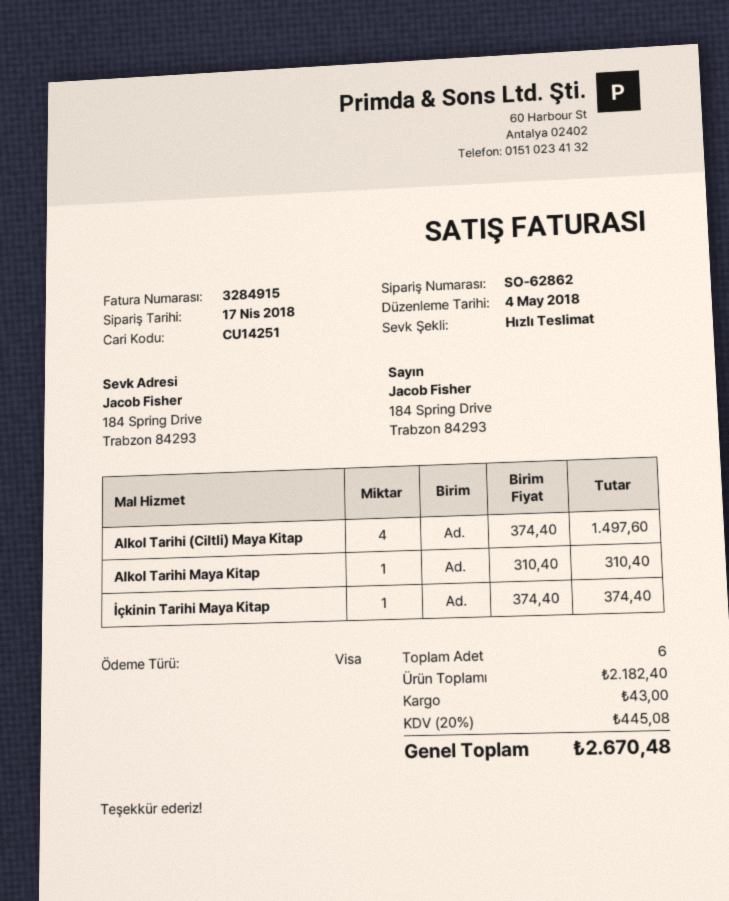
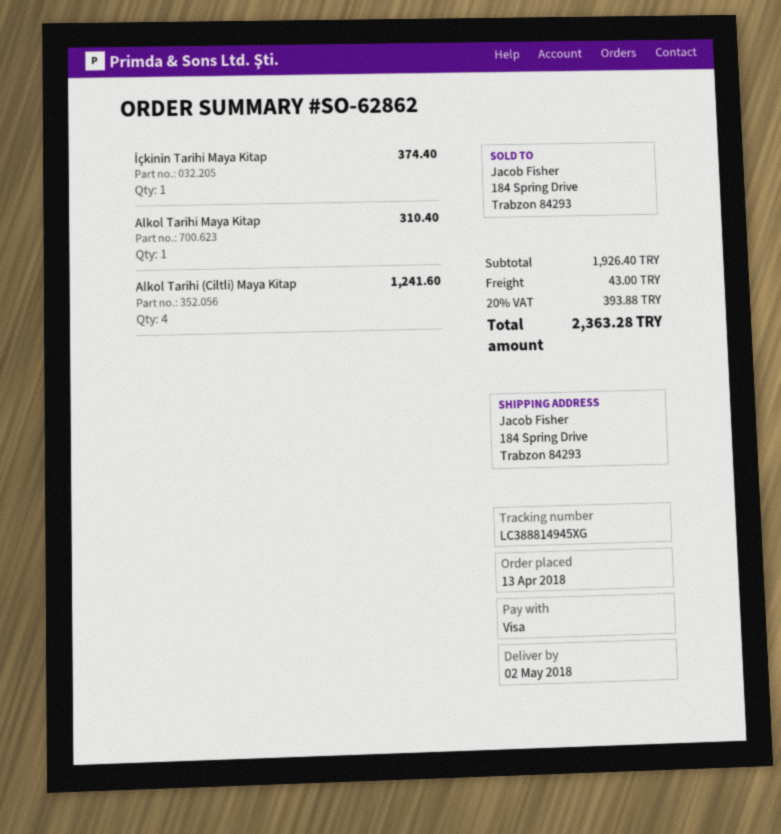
order date: 2018-04-17 -> 2018-04-13
Alkol Tarihi (Ciltli) Maya Kitap: 4 for 1497.60 -> 4 for 1241.60
subtotal: 2182.40 -> 1926.40
tax: 20% = 445.08 -> 20% = 393.88
total: 2670.48 -> 2363.28

